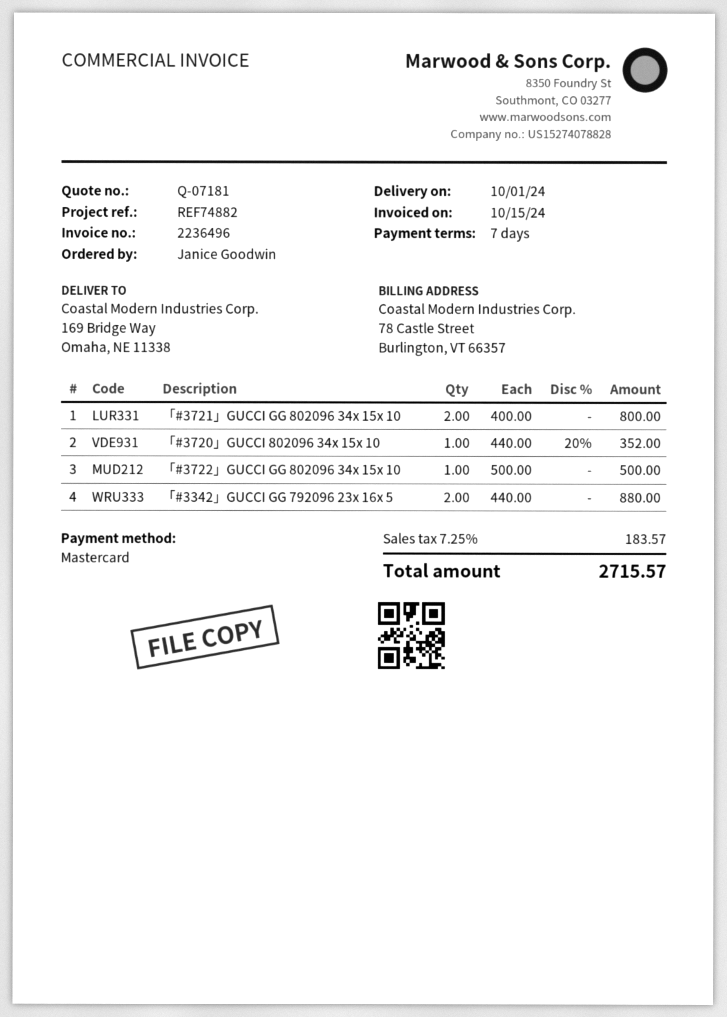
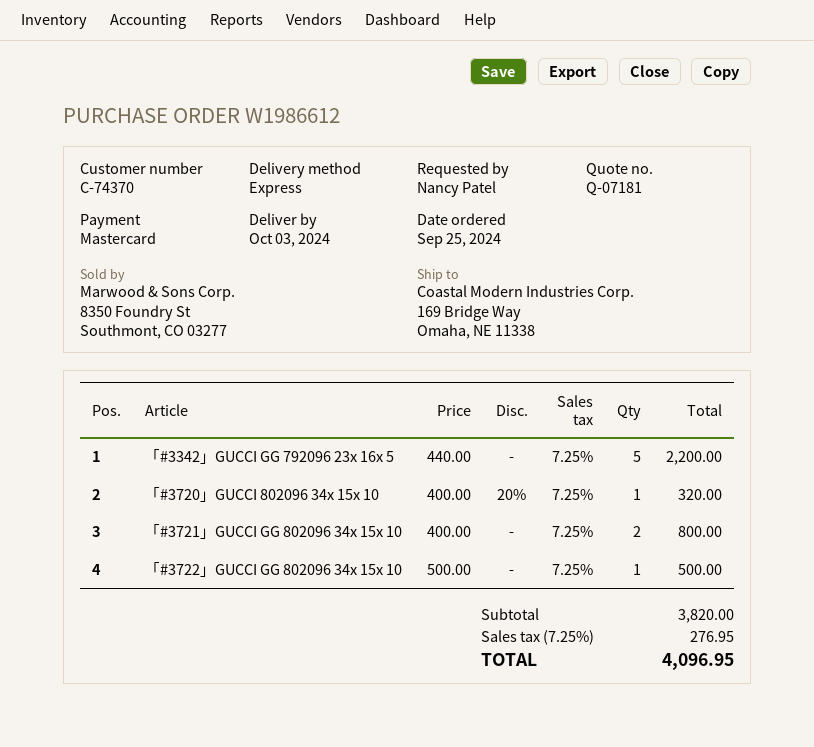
delivery date: 2024-10-01 -> 2024-10-03
ordered by: Janice Goodwin -> Nancy Patel
「#3720」GUCCI 802096 34x 15x 10: 1 x 440.00 - 20% = 352.00 -> 1 x 400.00 - 20% = 320.00
「#3342」GUCCI GG 792096 23x 16x 5: 2 x 440.00 = 880.00 -> 5 x 440.00 = 2200.00
tax: 7.25% = 183.57 -> 7.25% = 276.95
total: 2715.57 -> 4096.95

